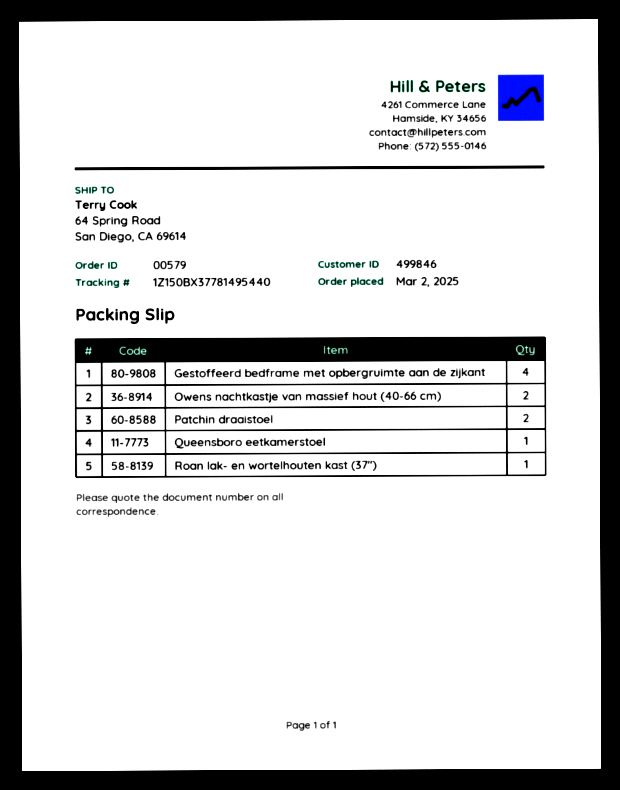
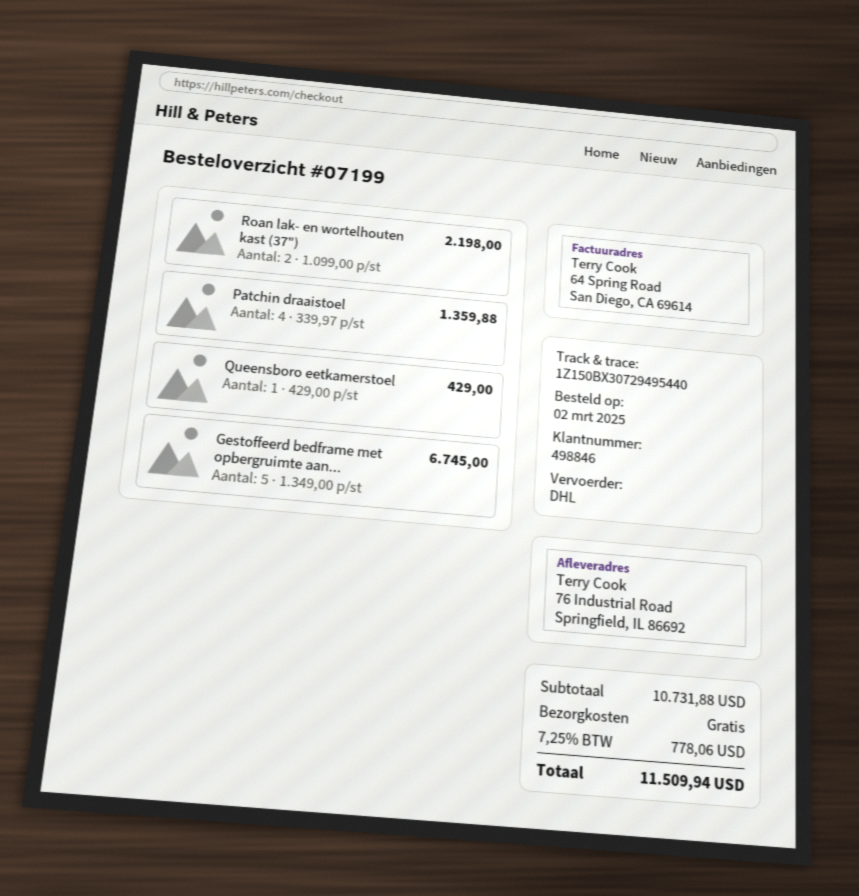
order number: 00579 -> 07199
customer number: 499846 -> 498846
tracking number: 1Z150BX37781495440 -> 1Z150BX30729495440
ship to: 64 Spring Road, San Diego, CA 69614 -> 76 Industrial Road, Springfield, IL 86692
Gestoffeerd bedframe met opbergruimte aan de zijkant: 4 -> 5
Owens nachtkastje van massief hout (40-66 cm): 2 -> none
Patchin draaistoel: 2 -> 4
Roan lak- en wortelhouten kast (37"): 1 -> 2

